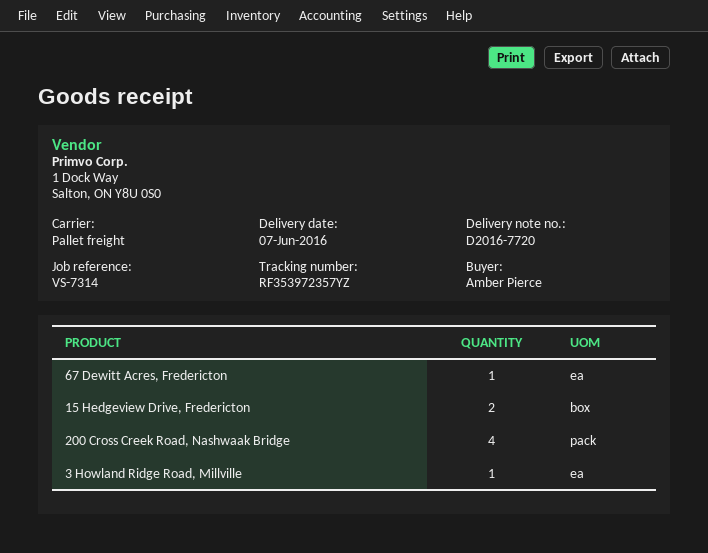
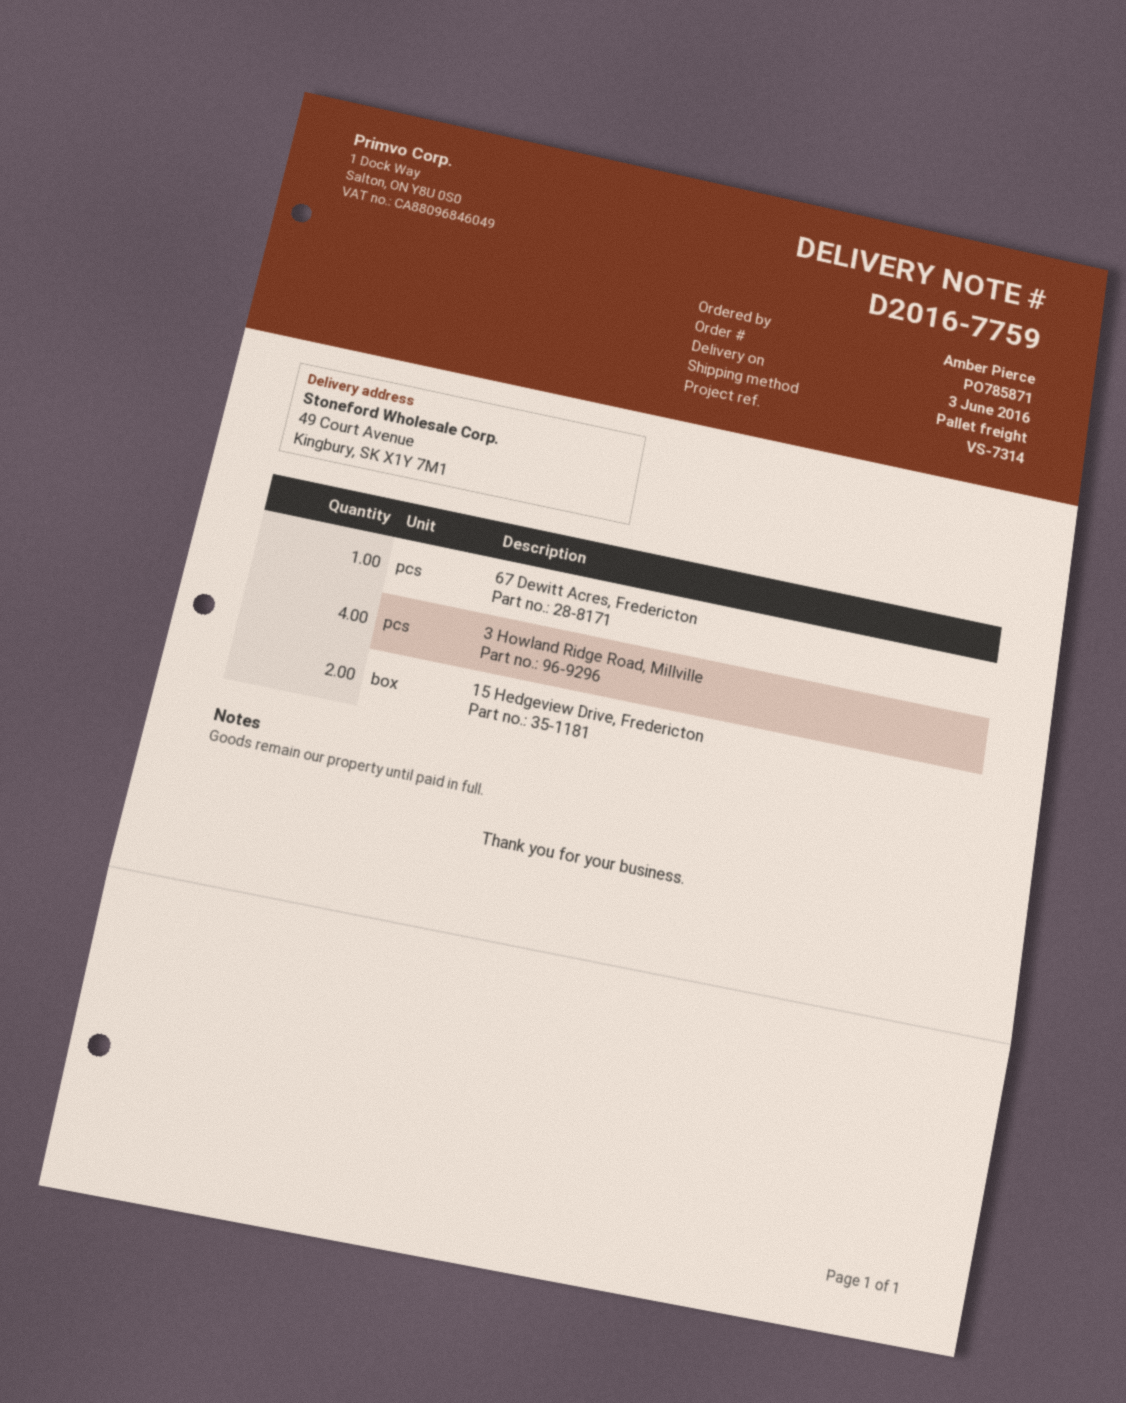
delivery note number: D2016-7720 -> D2016-7759
delivery date: 2016-06-07 -> 2016-06-03
200 Cross Creek Road, Nashwaak Bridge: 4 -> none
3 Howland Ridge Road, Millville: 1 -> 4

